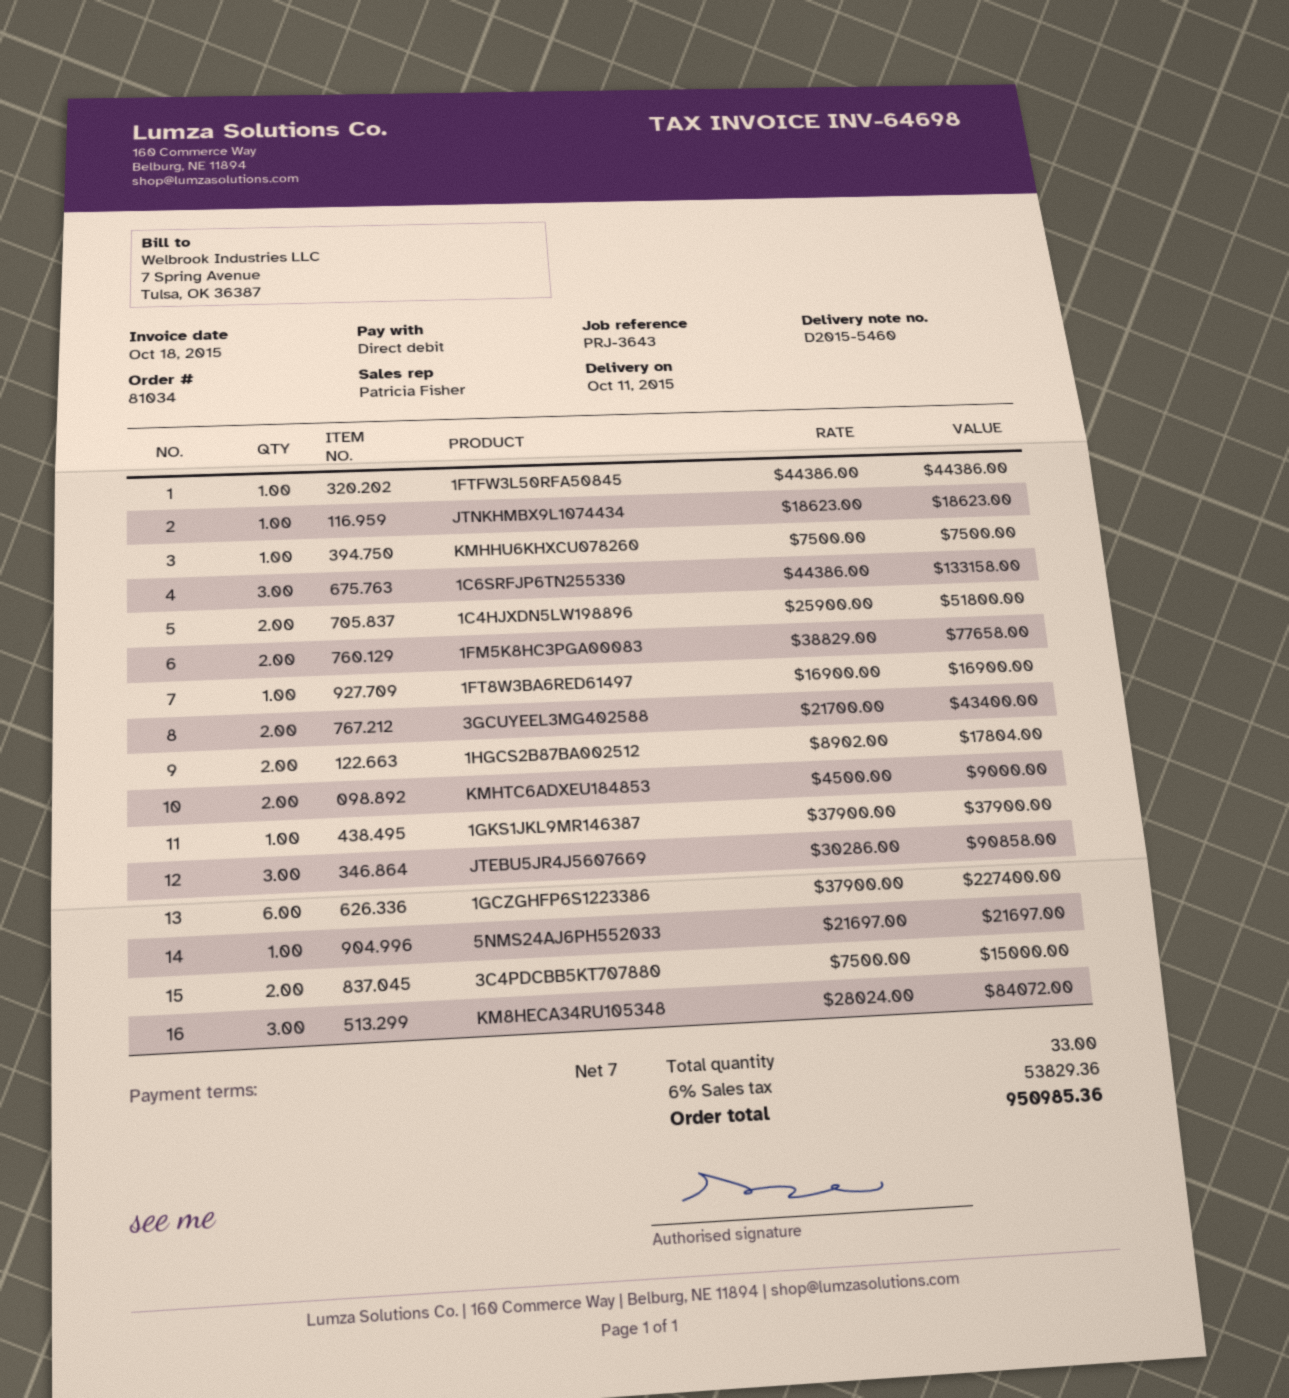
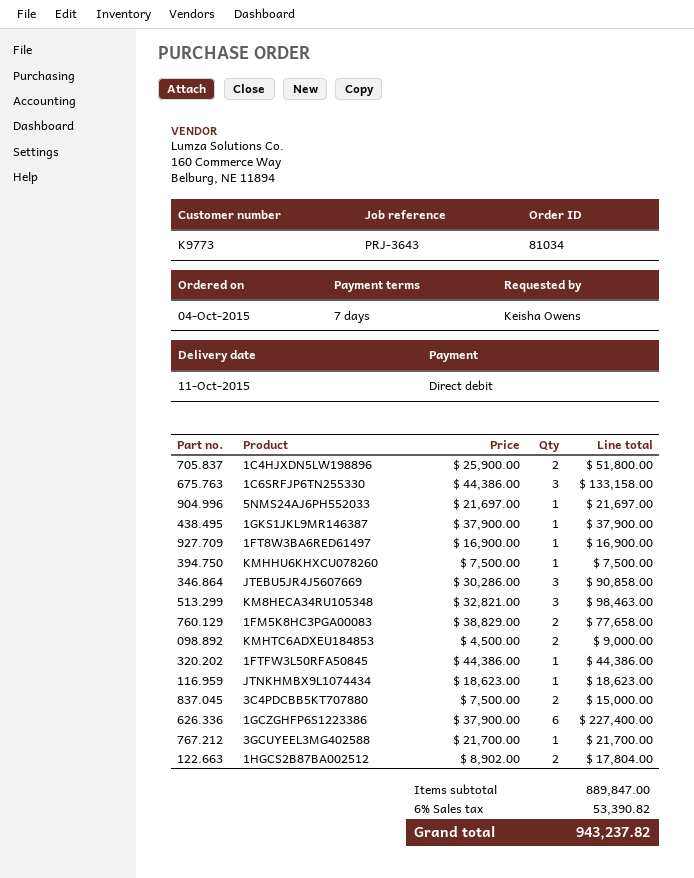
3GCUYEEL3MG402588: 2 x 21700.00 = 43400.00 -> 1 x 21700.00 = 21700.00
KM8HECA34RU105348: 3 x 28024.00 = 84072.00 -> 3 x 32821.00 = 98463.00
tax: 6% = 53829.36 -> 6% = 53390.82
total: 950985.36 -> 943237.82

